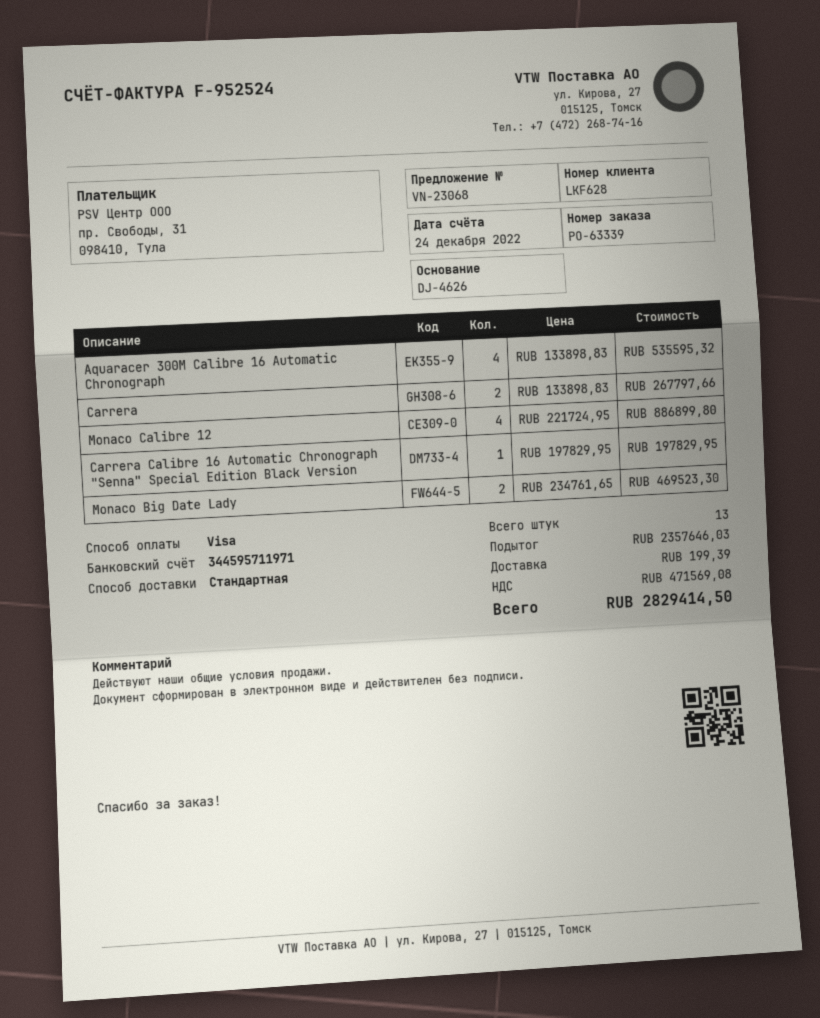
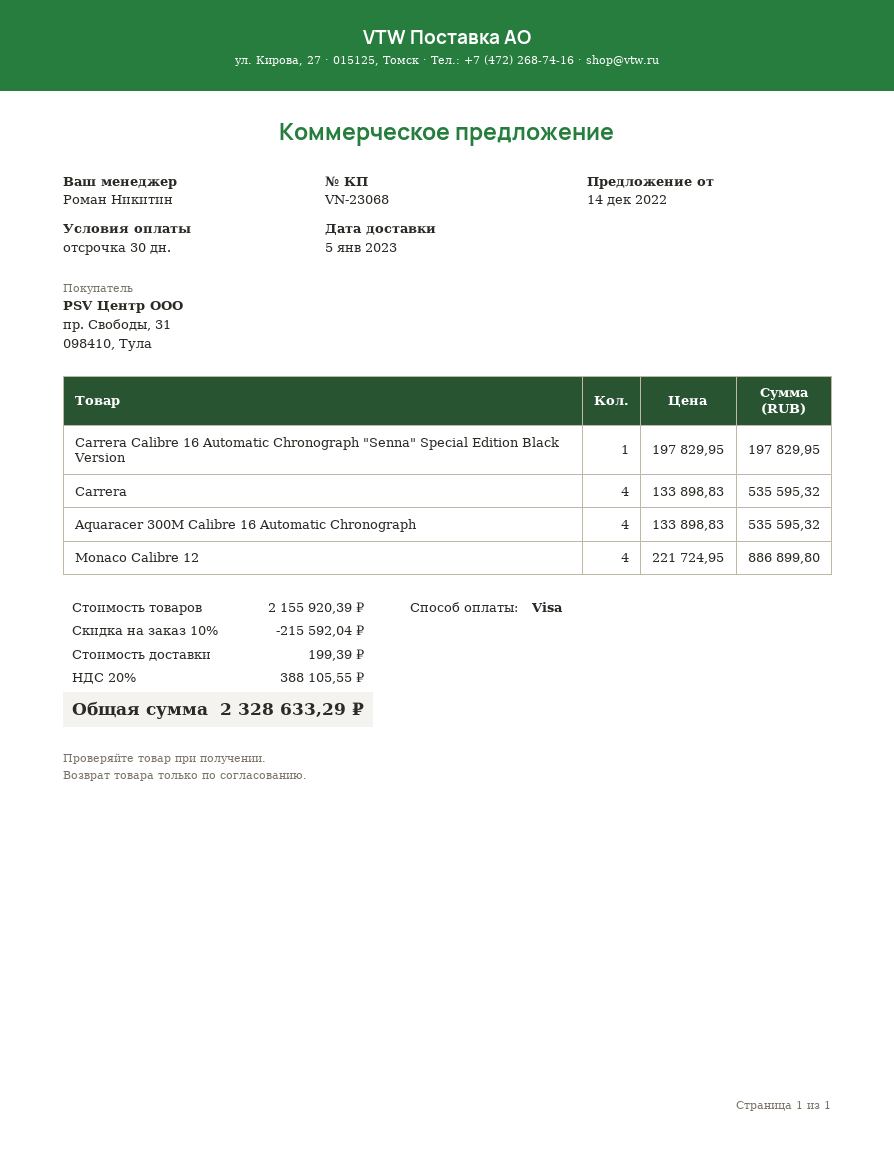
Carrera: 2 x 133898.83 = 267797.66 -> 4 x 133898.83 = 535595.32
Monaco Big Date Lady: 2 x 234761.65 = 469523.30 -> none
subtotal: 2357646.03 -> 2155920.39
discount: none -> 10% = 215592.04
tax: 471569.08 -> 388105.55
total: 2829414.50 -> 2328633.29

